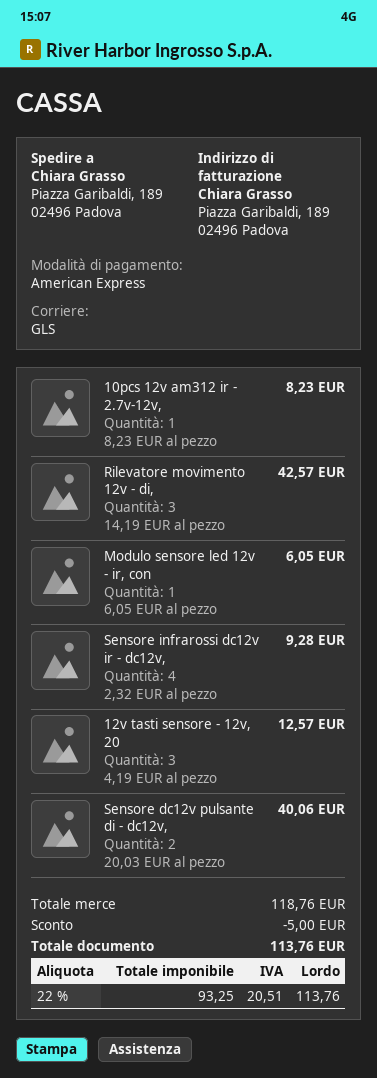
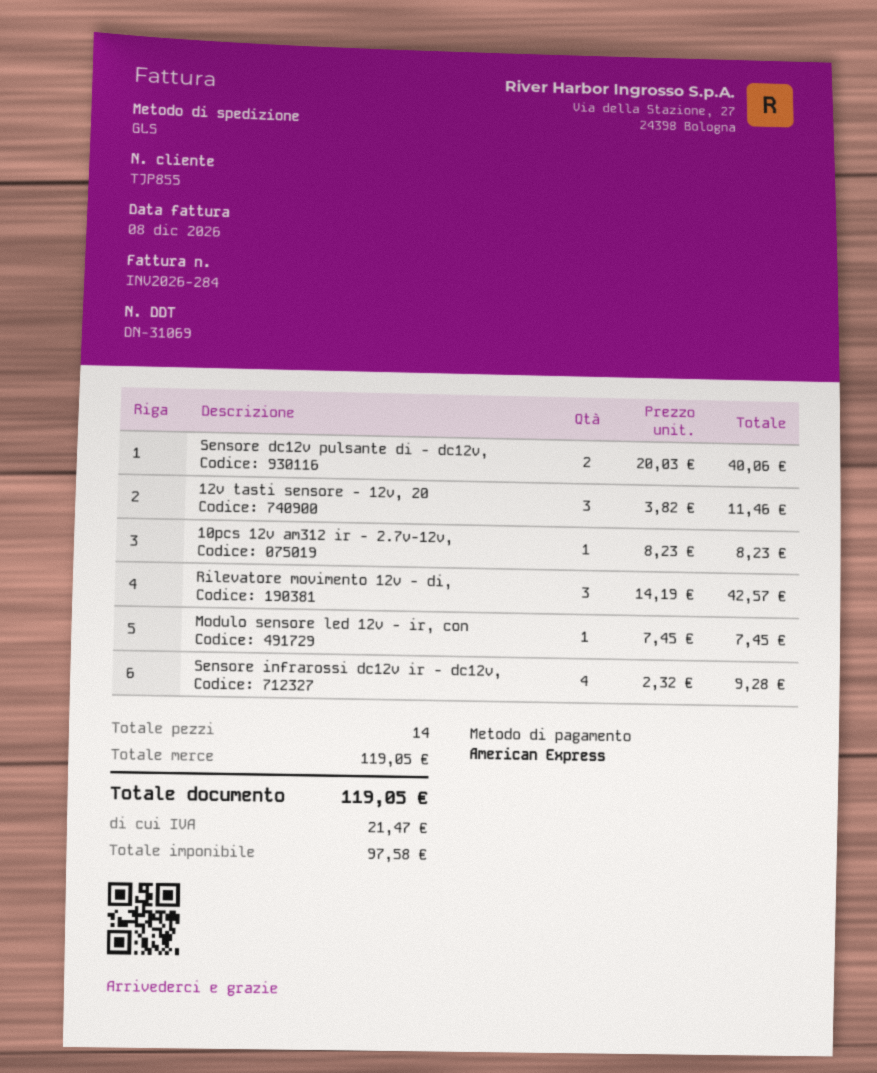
Modulo sensore led 12v - ir, con: 1 x 6.05 = 6.05 -> 1 x 7.45 = 7.45
12v tasti sensore - 12v, 20: 3 x 4.19 = 12.57 -> 3 x 3.82 = 11.46
subtotal: 118.76 -> 119.05
discount: 5.00 -> none
net: 93.25 -> 97.58
tax: 20.51 -> 21.47
total: 113.76 -> 119.05

